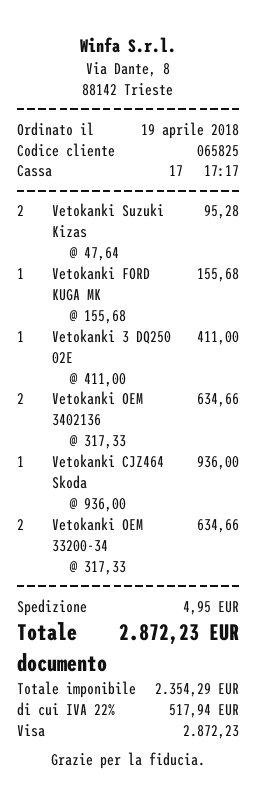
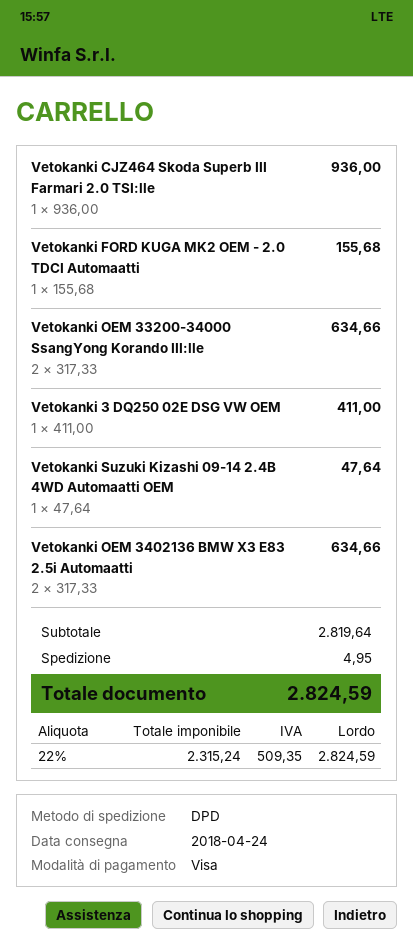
Vetokanki Suzuki Kizas: 2 x 47.64 = 95.28 -> 1 x 47.64 = 47.64
net: 2354.29 -> 2315.24
tax: 22% = 517.94 -> 22% = 509.35
total: 2872.23 -> 2824.59

